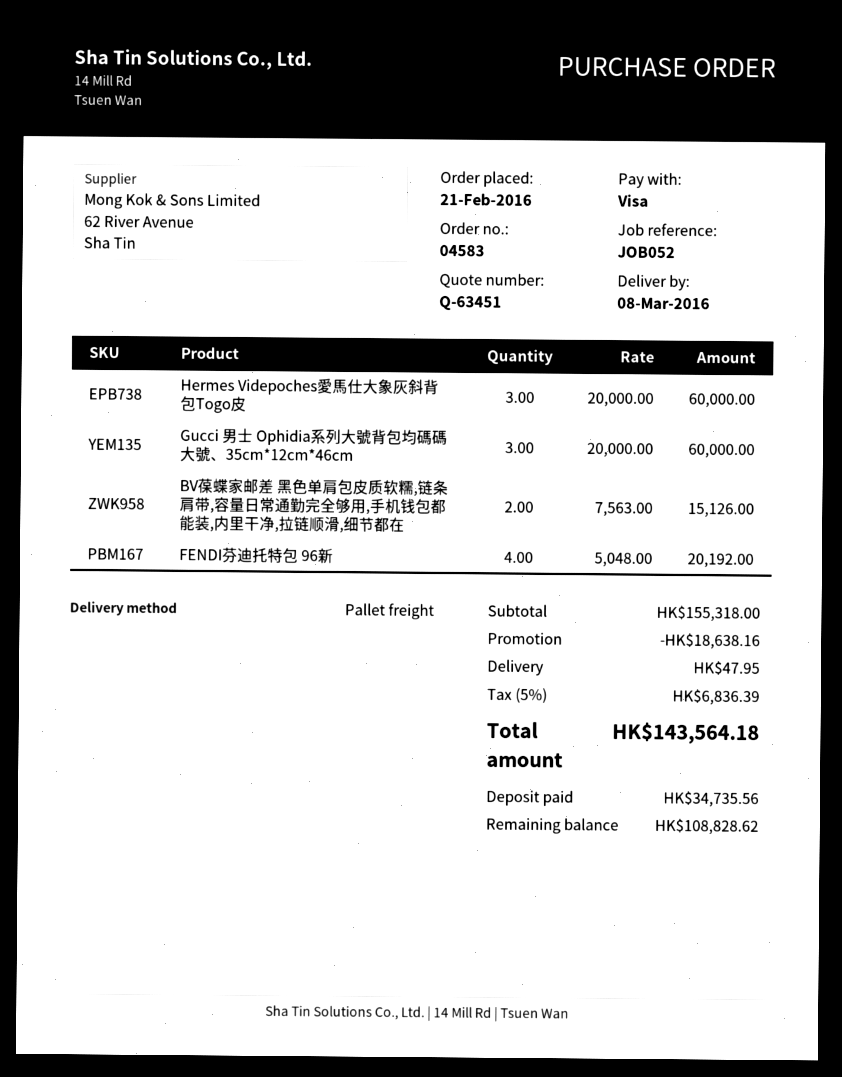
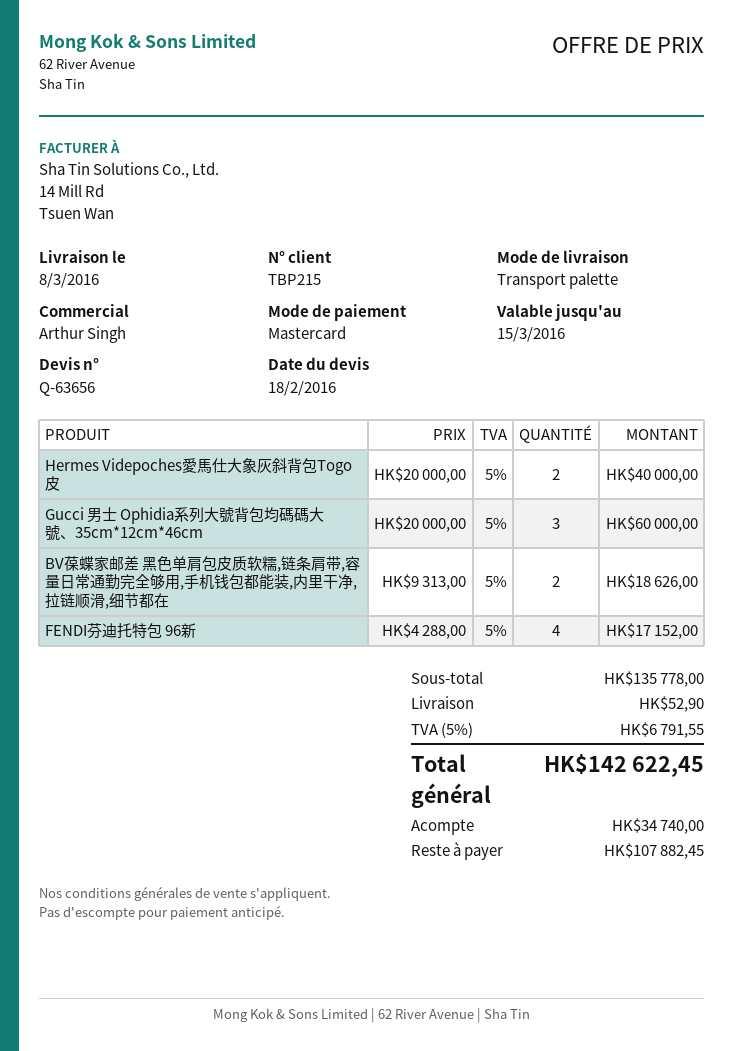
quote number: Q-63451 -> Q-63656
payment method: Visa -> Mastercard
Hermes Videpoches愛馬仕大象灰斜背包Togo皮: 3 x 20000.00 = 60000.00 -> 2 x 20000.00 = 40000.00
BV葆蝶家邮差 黑色单肩包皮质软糯,链条肩带,容量日常通勤完全够用,手机钱包都能装,内里干净,拉链顺滑,细节都在: 2 x 7563.00 = 15126.00 -> 2 x 9313.00 = 18626.00
FENDI芬迪托特包 96新: 4 x 5048.00 = 20192.00 -> 4 x 4288.00 = 17152.00
subtotal: 155318.00 -> 135778.00
discount: 18638.16 -> none
shipping: 47.95 -> 52.90
tax: 5% = 6836.39 -> 5% = 6791.55
total: 143564.18 -> 142622.45
deposit: 34735.56 -> 34740.00
balance: 108828.62 -> 107882.45

